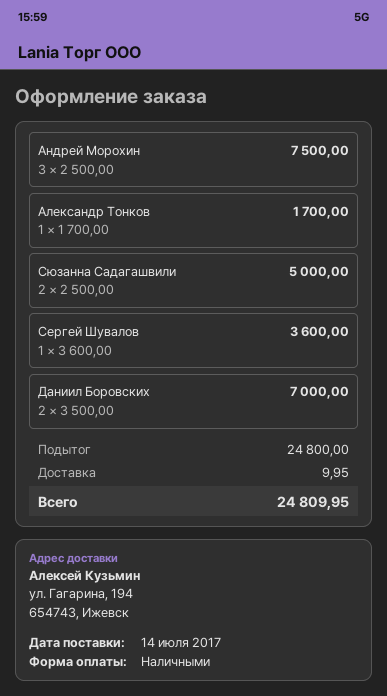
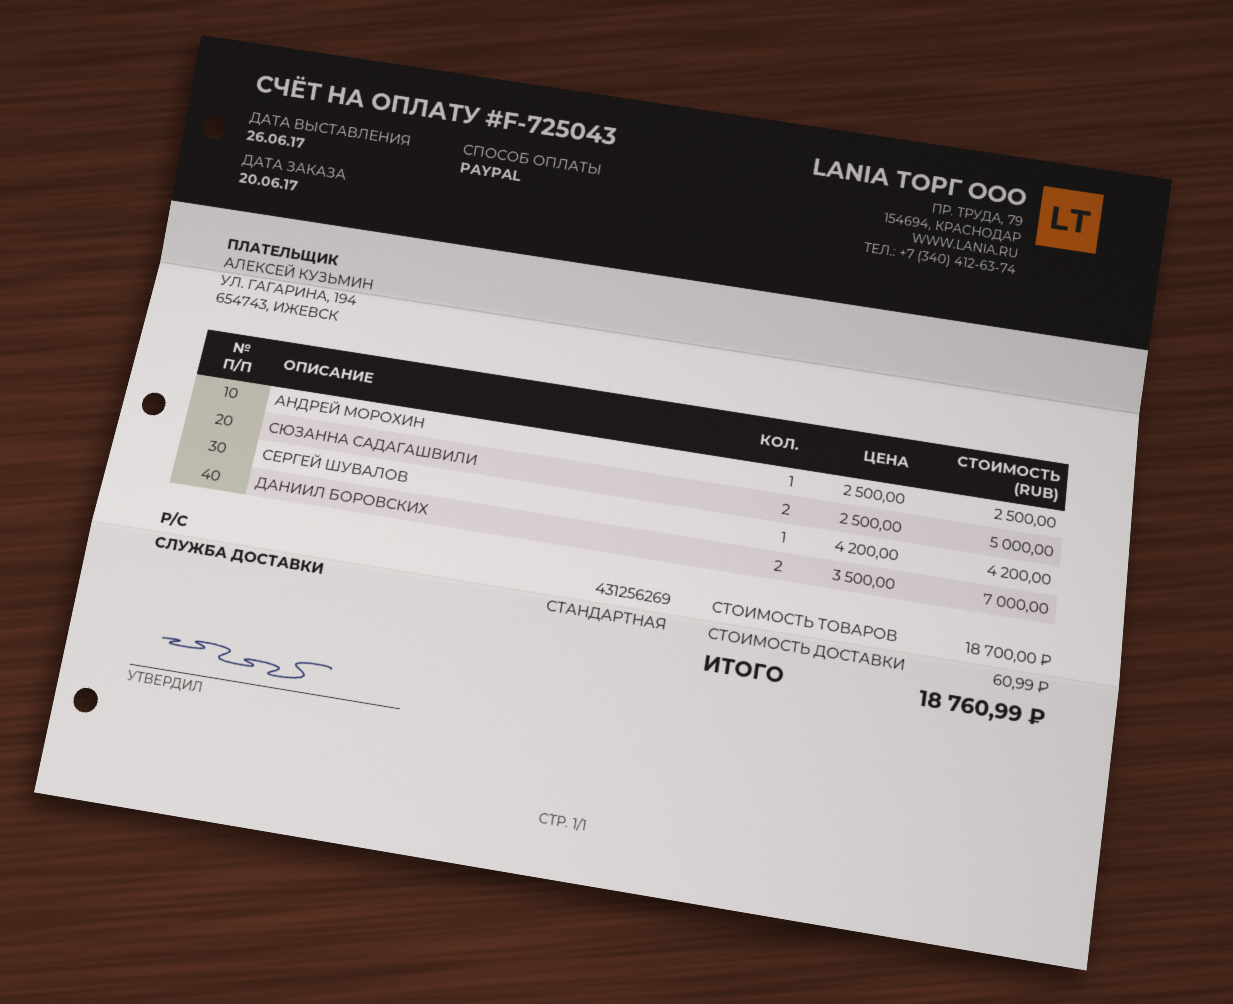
payment method: cash -> PayPal
Андрей Морохин: 3 x 2500.00 = 7500.00 -> 1 x 2500.00 = 2500.00
Александр Тонков: 1 x 1700.00 = 1700.00 -> none
Сергей Шувалов: 1 x 3600.00 = 3600.00 -> 1 x 4200.00 = 4200.00
subtotal: 24800.00 -> 18700.00
shipping: 9.95 -> 60.99
total: 24809.95 -> 18760.99

